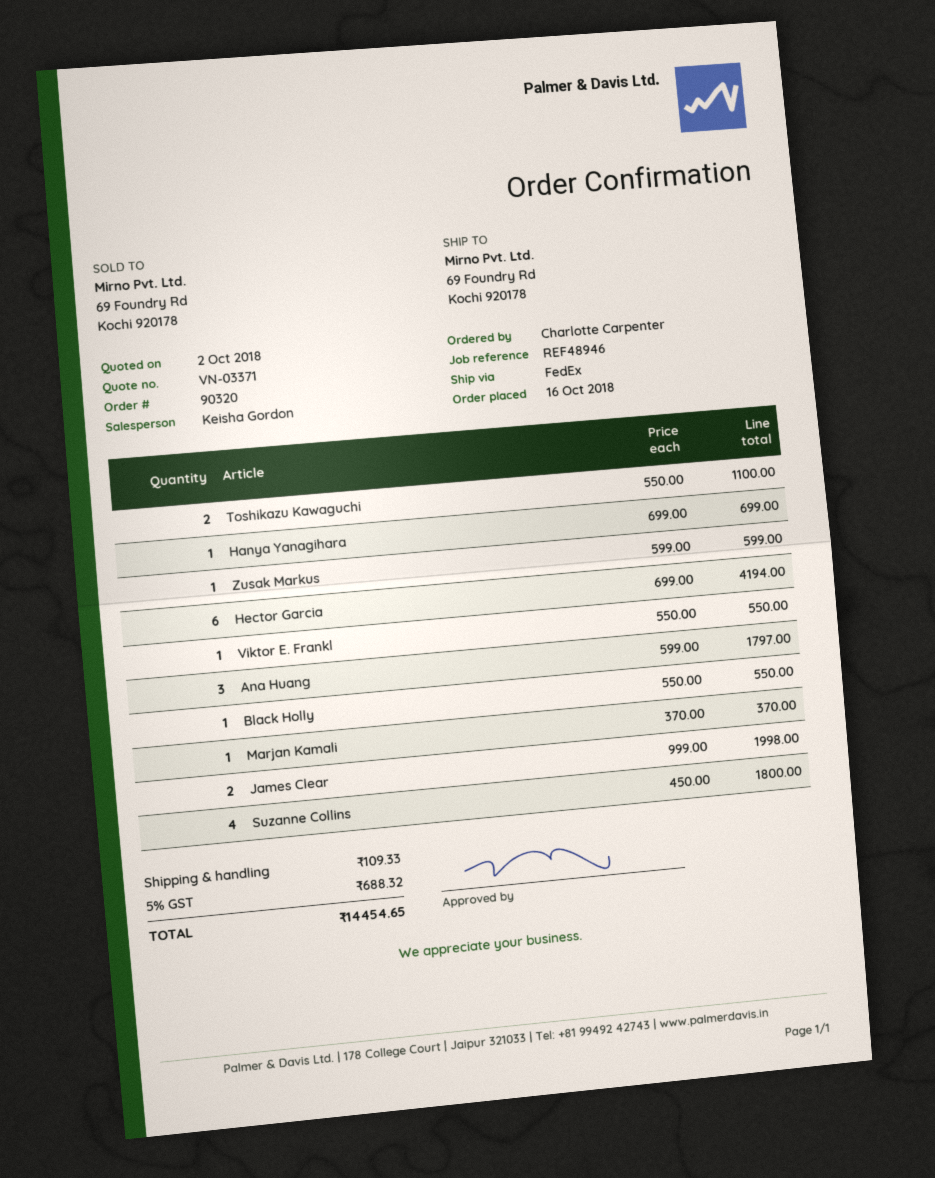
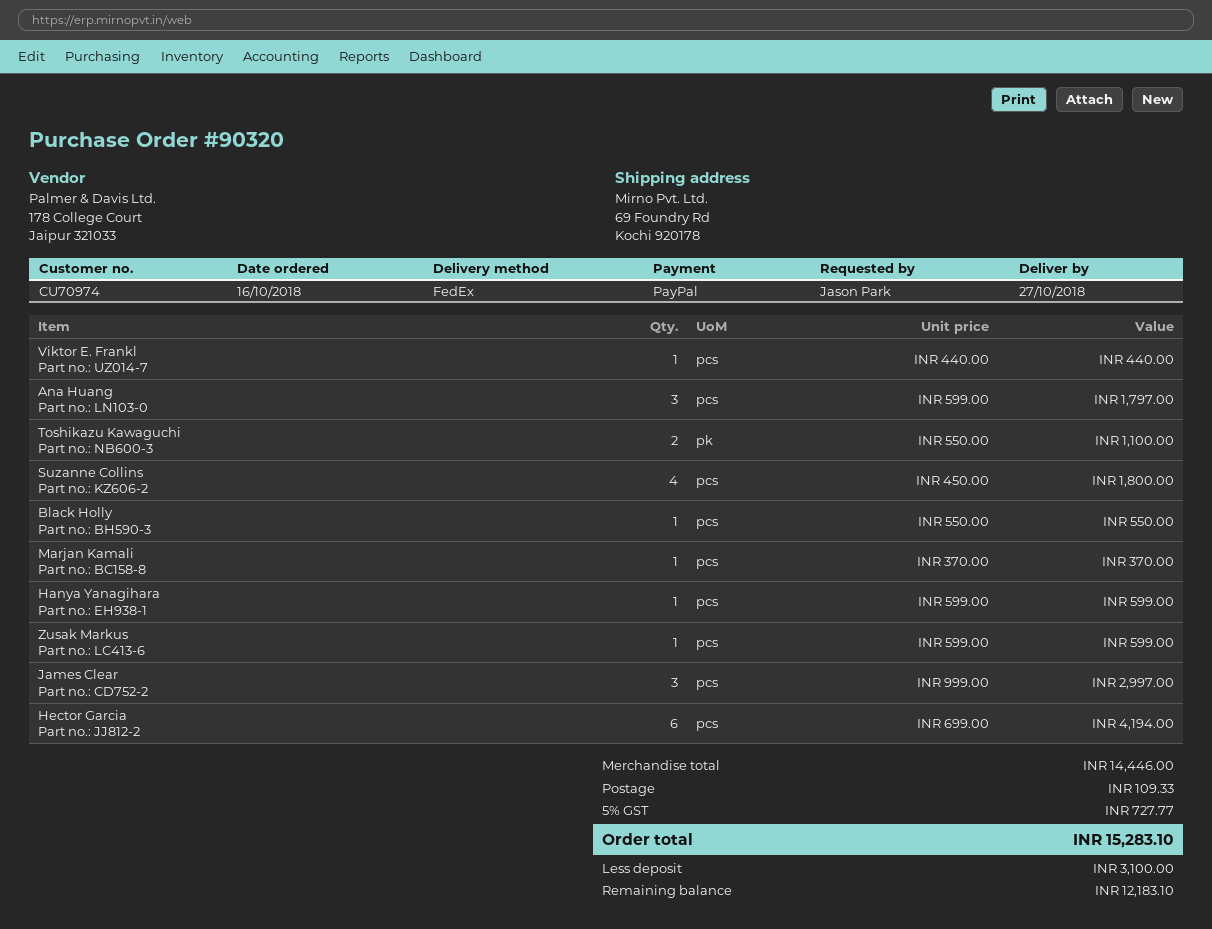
ordered by: Charlotte Carpenter -> Jason Park
Hanya Yanagihara: 1 x 699.00 = 699.00 -> 1 x 599.00 = 599.00
Viktor E. Frankl: 1 x 550.00 = 550.00 -> 1 x 440.00 = 440.00
James Clear: 2 x 999.00 = 1998.00 -> 3 x 999.00 = 2997.00
tax: 5% = 688.32 -> 5% = 727.77
total: 14454.65 -> 15283.10

